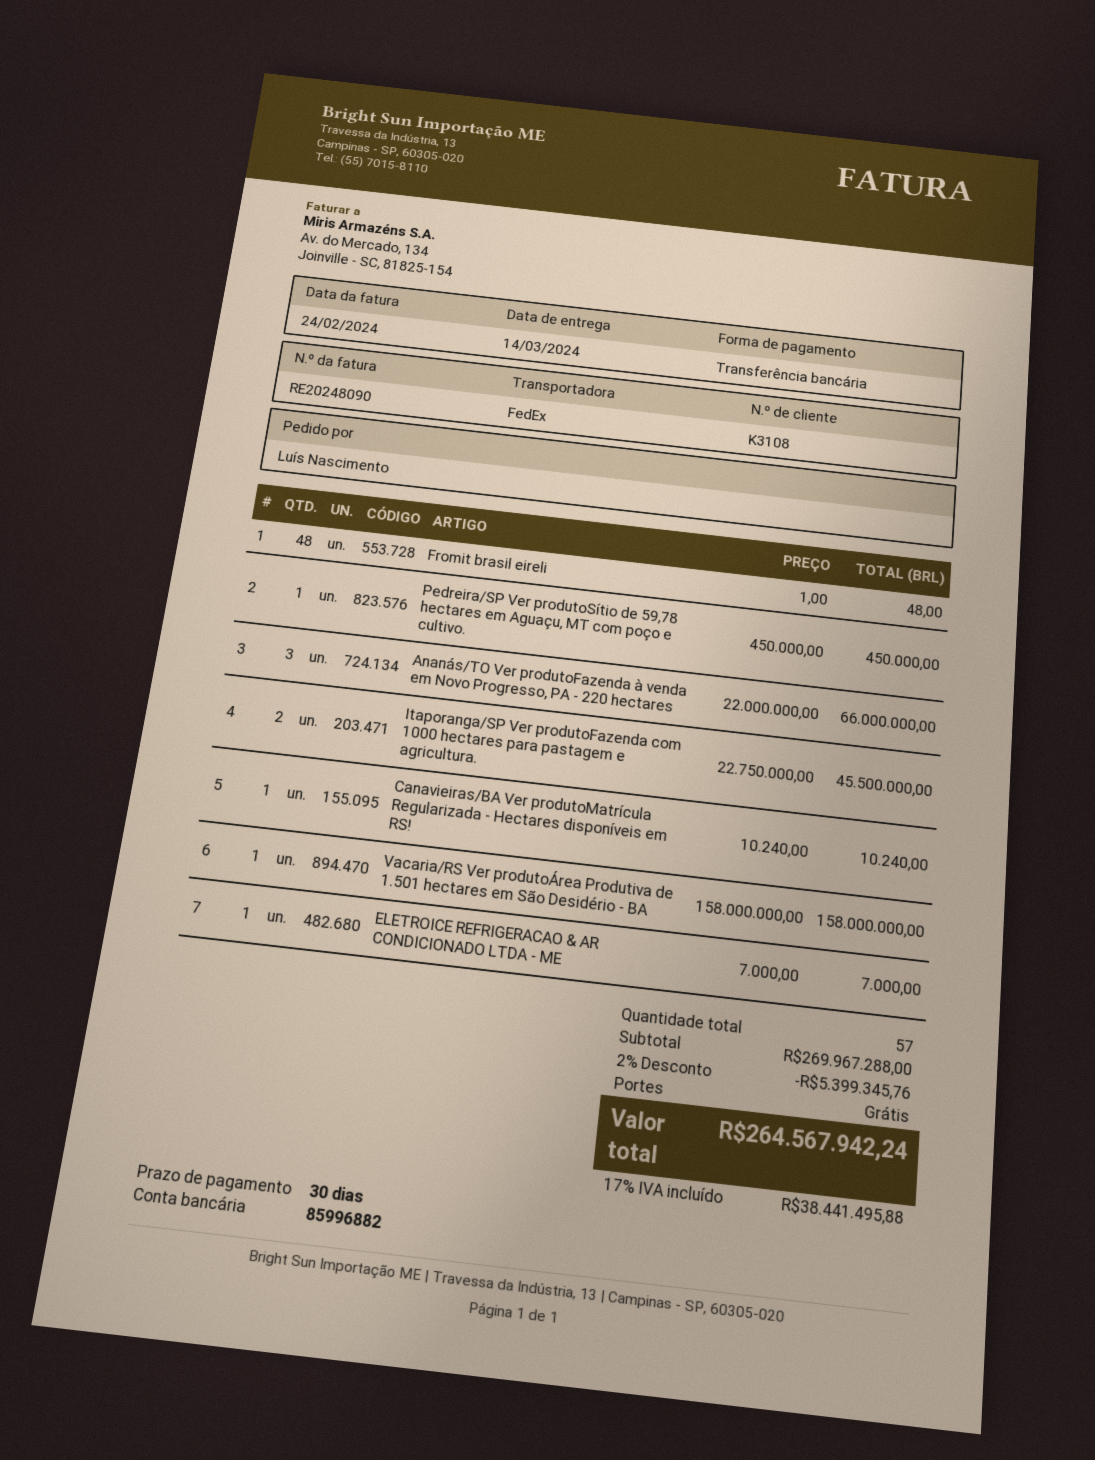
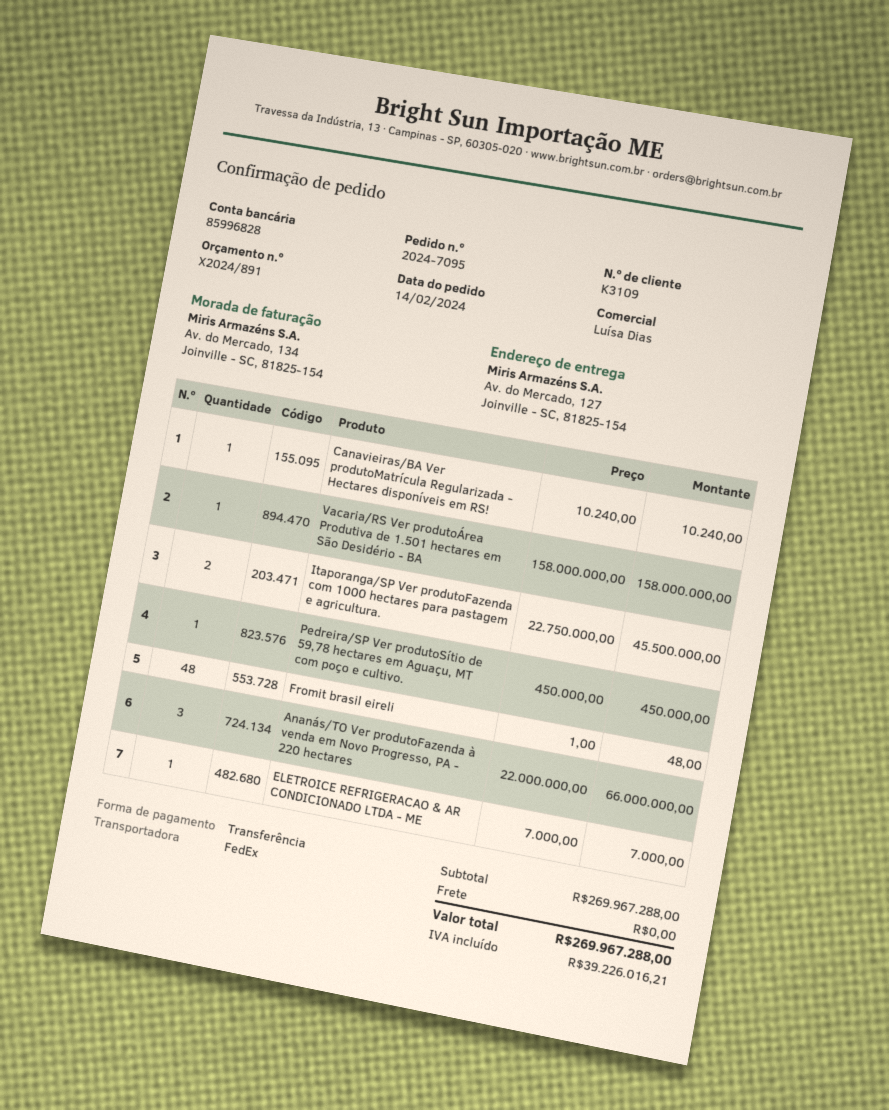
customer number: K3108 -> K3109
bank account: 85996882 -> 85996828
discount: 2% = 5399345.76 -> none
tax: 38441495.88 -> 39226016.21
total: 264567942.24 -> 269967288.00

